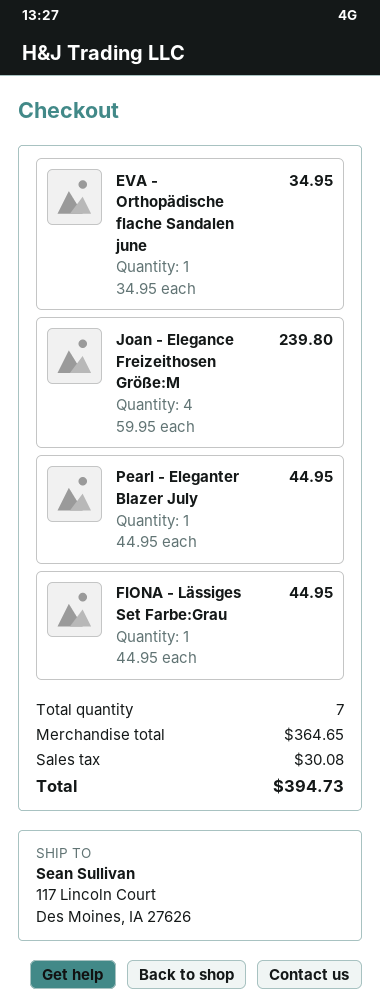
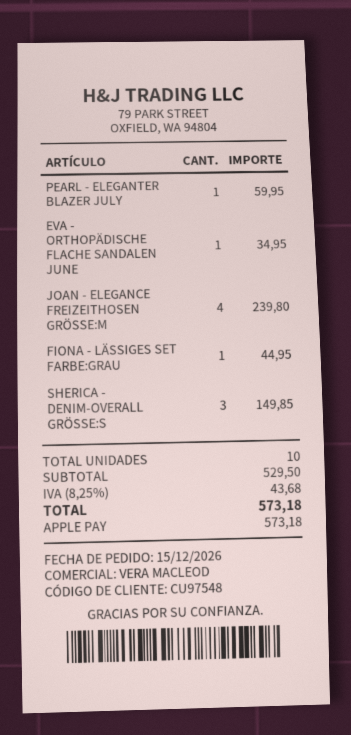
Pearl - Eleganter Blazer July: 1 for 44.95 -> 1 for 59.95
SHERICA - DENIM-OVERALL GRÖSSE:S: none -> 3 for 149.85
total quantity: 7 -> 10
subtotal: 364.65 -> 529.50
tax: 30.08 -> 43.68
total: 394.73 -> 573.18

